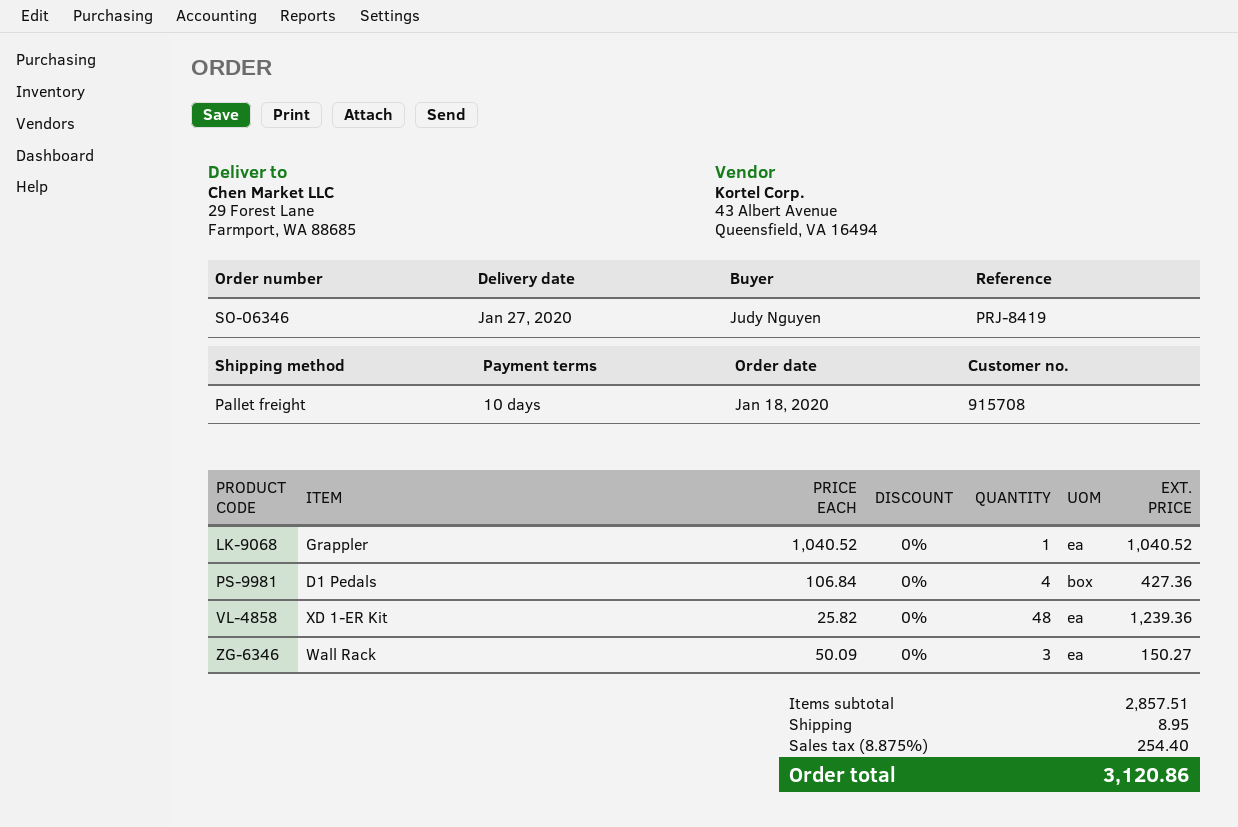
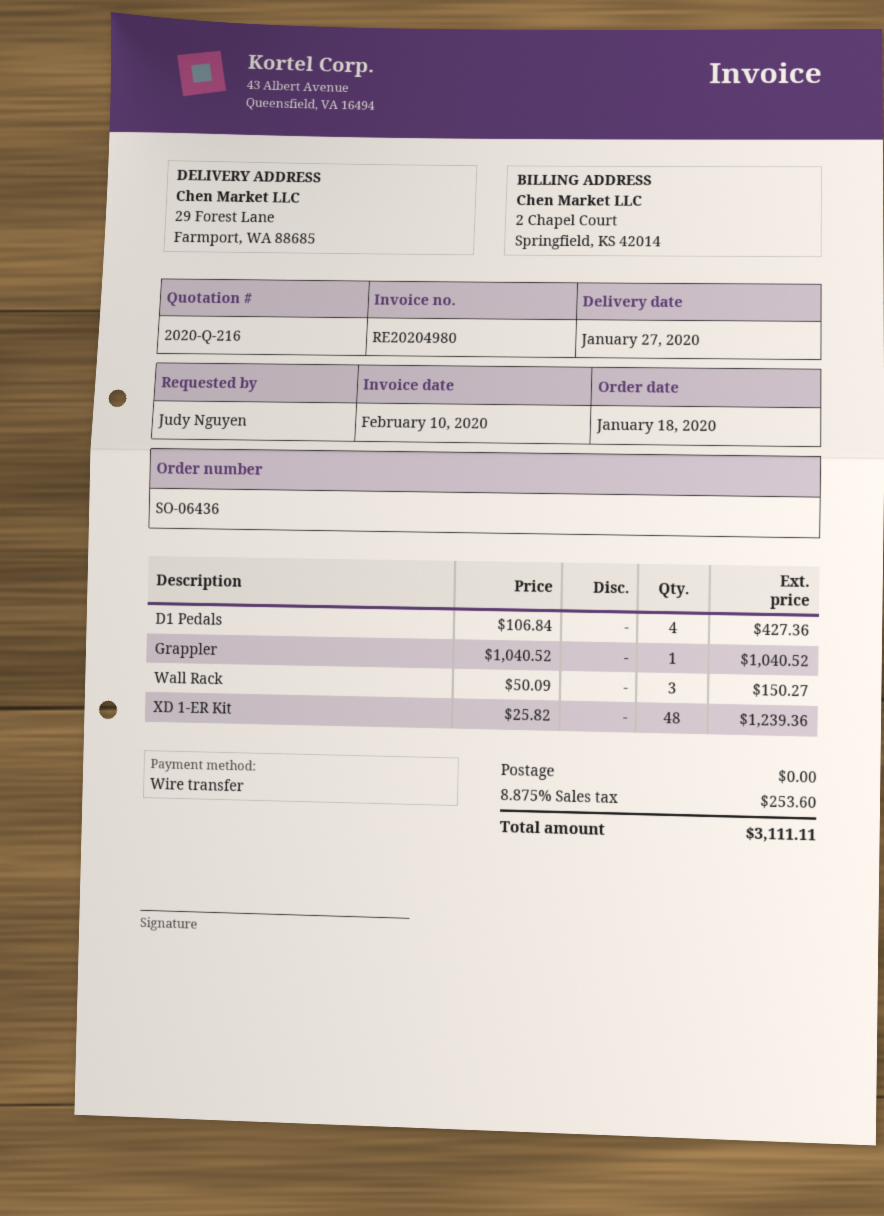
order number: SO-06346 -> SO-06436
shipping: 8.95 -> 0.00
tax: 8.875% = 254.40 -> 8.875% = 253.60
total: 3120.86 -> 3111.11

